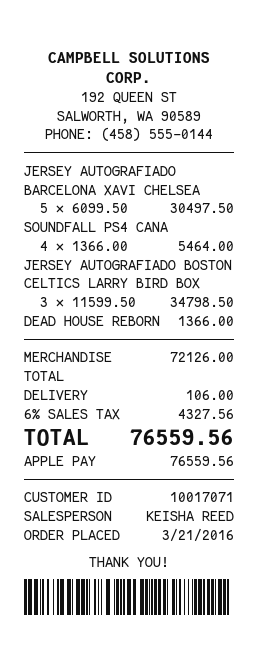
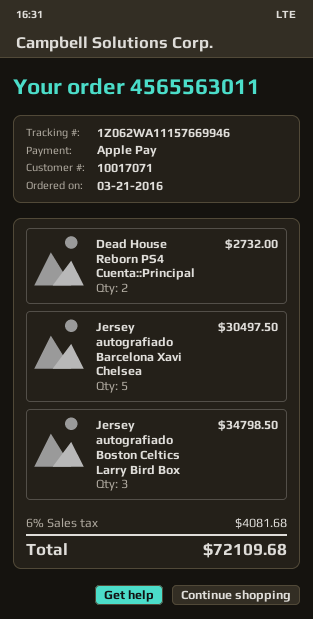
SOUNDFALL PS4 CANA: 4 for 5464.00 -> none
DEAD HOUSE REBORN: 1 for 1366.00 -> 2 for 2732.00
shipping: 106.00 -> none
tax: 6% = 4327.56 -> 6% = 4081.68
total: 76559.56 -> 72109.68

